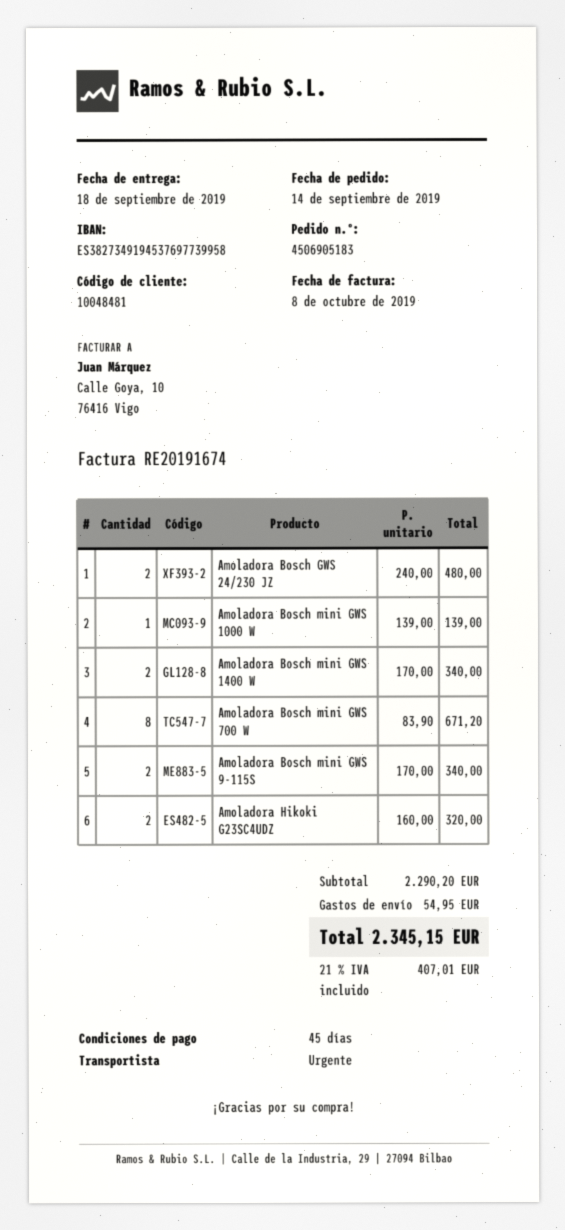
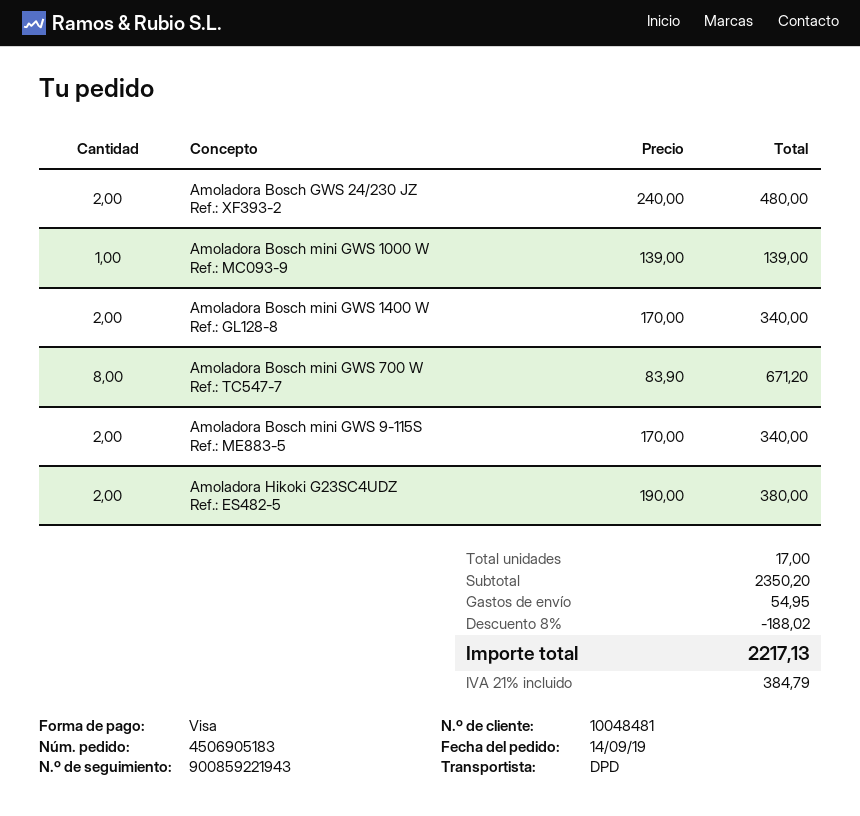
shipping method: express -> DPD
Amoladora Hikoki G23SC4UDZ: 2 x 160.00 = 320.00 -> 2 x 190.00 = 380.00
subtotal: 2290.20 -> 2350.20
discount: none -> 8% = 188.02
tax: 21% = 407.01 -> 21% = 384.79
total: 2345.15 -> 2217.13

